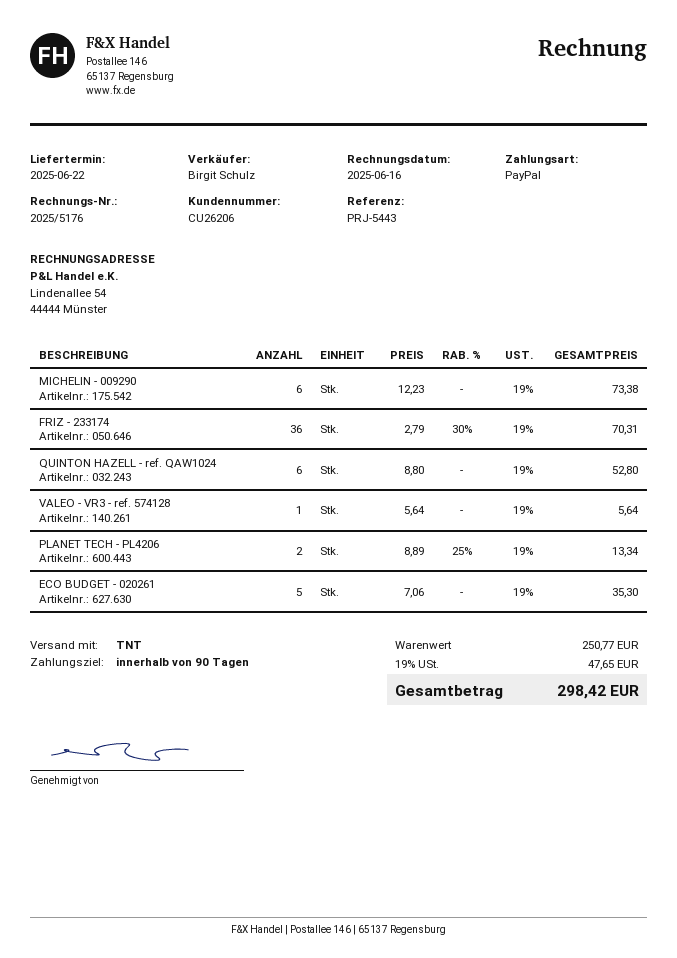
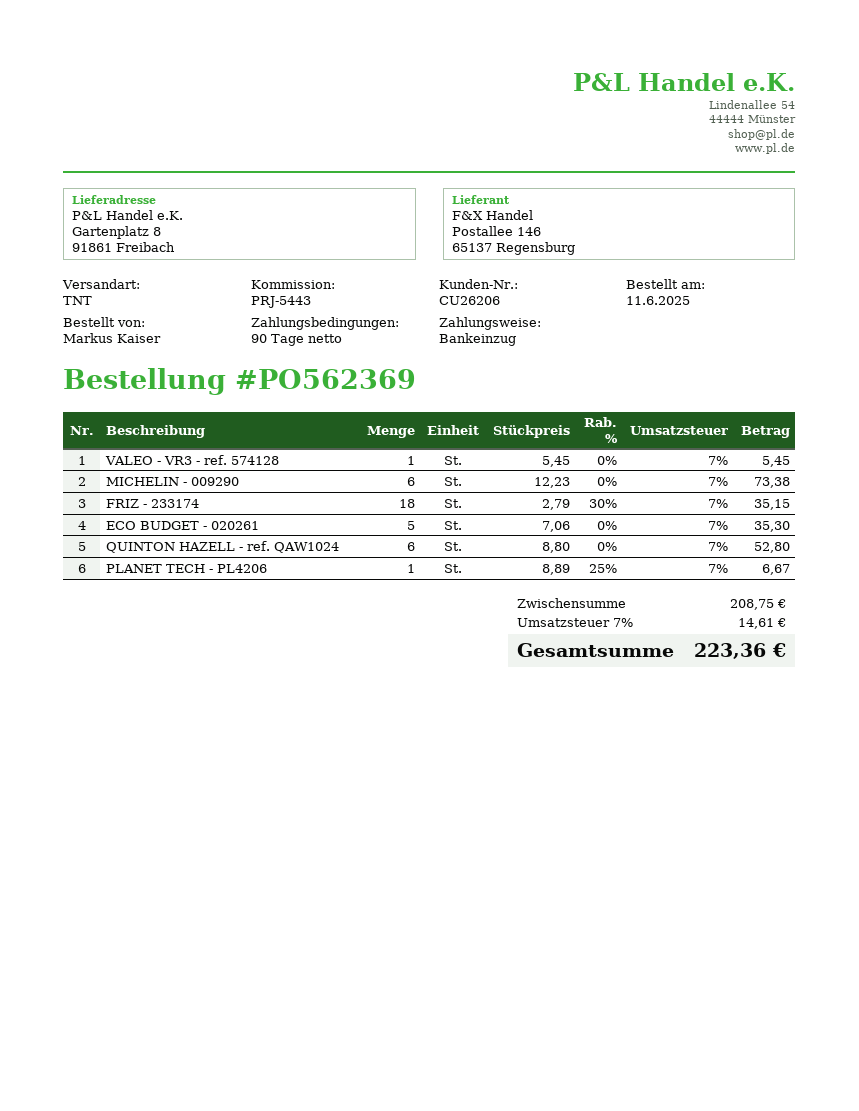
payment method: PayPal -> direct debit
FRIZ - 233174: 36 x 2.79 - 30% = 70.31 -> 18 x 2.79 - 30% = 35.15
VALEO - VR3 - ref. 574128: 1 x 5.64 = 5.64 -> 1 x 5.45 = 5.45
PLANET TECH - PL4206: 2 x 8.89 - 25% = 13.34 -> 1 x 8.89 - 25% = 6.67
subtotal: 250.77 -> 208.75
tax: 19% = 47.65 -> 7% = 14.61
total: 298.42 -> 223.36

